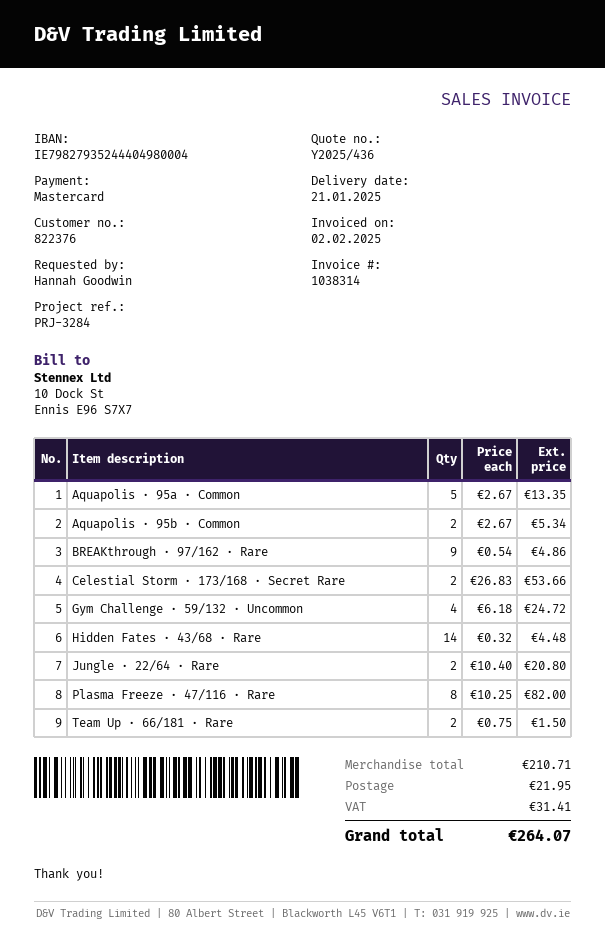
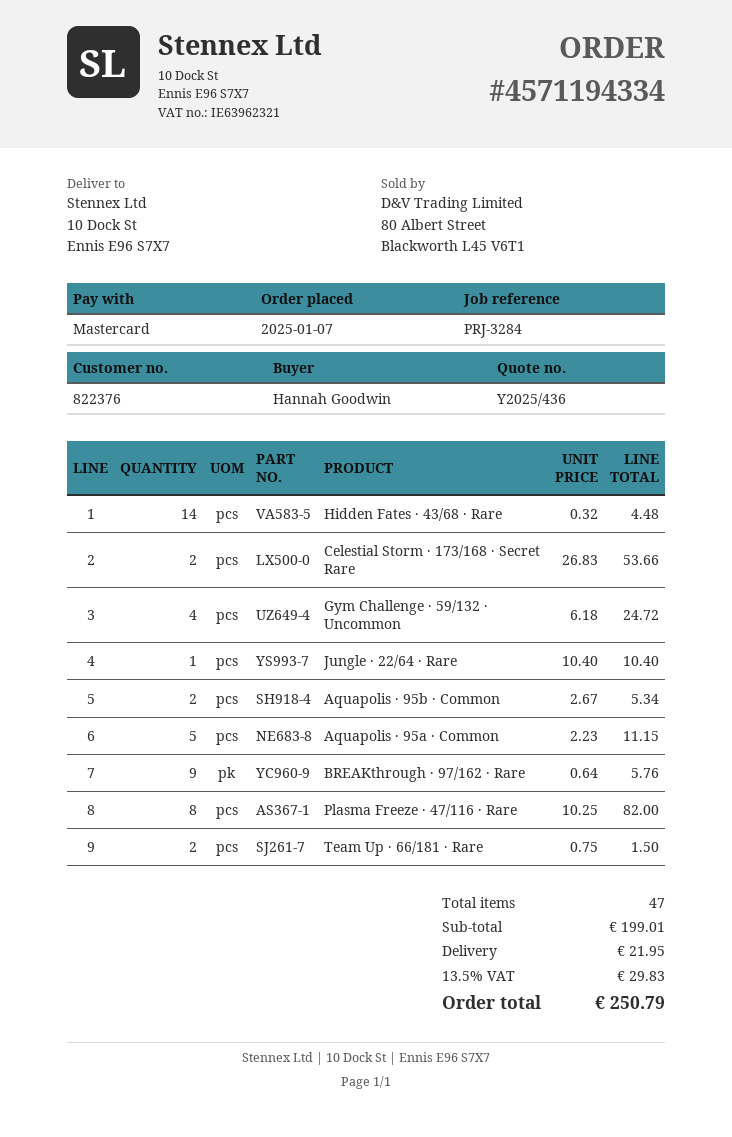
Aquapolis · 95a · Common: 5 x 2.67 = 13.35 -> 5 x 2.23 = 11.15
BREAKthrough · 97/162 · Rare: 9 x 0.54 = 4.86 -> 9 x 0.64 = 5.76
Jungle · 22/64 · Rare: 2 x 10.40 = 20.80 -> 1 x 10.40 = 10.40
subtotal: 210.71 -> 199.01
tax: 31.41 -> 29.83
total: 264.07 -> 250.79

